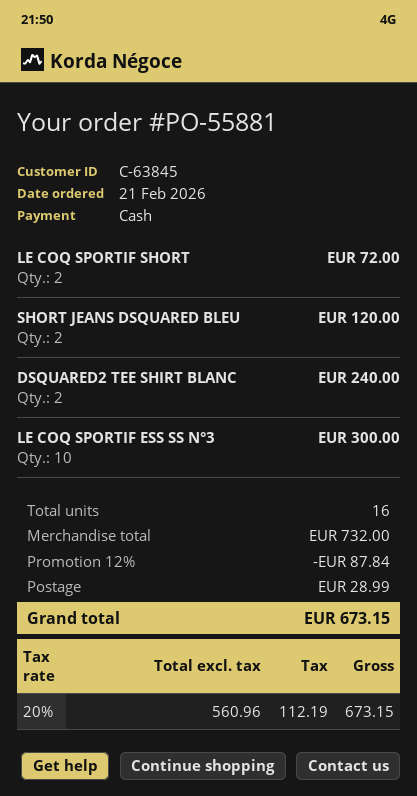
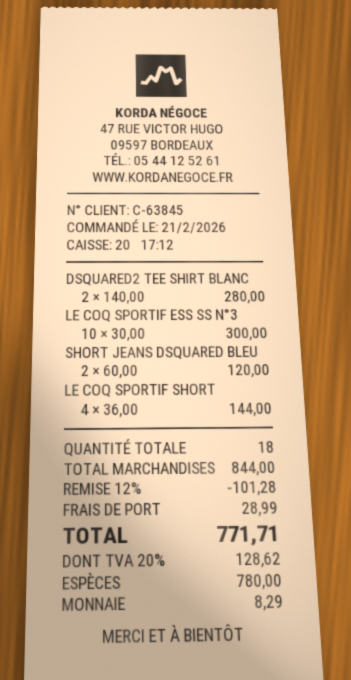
LE COQ SPORTIF SHORT: 2 for 72.00 -> 4 for 144.00
DSQUARED2 TEE SHIRT BLANC: 2 for 240.00 -> 2 for 280.00
total quantity: 16 -> 18
subtotal: 732.00 -> 844.00
discount: 12% = 87.84 -> 12% = 101.28
tax: 20% = 112.19 -> 20% = 128.62
total: 673.15 -> 771.71

